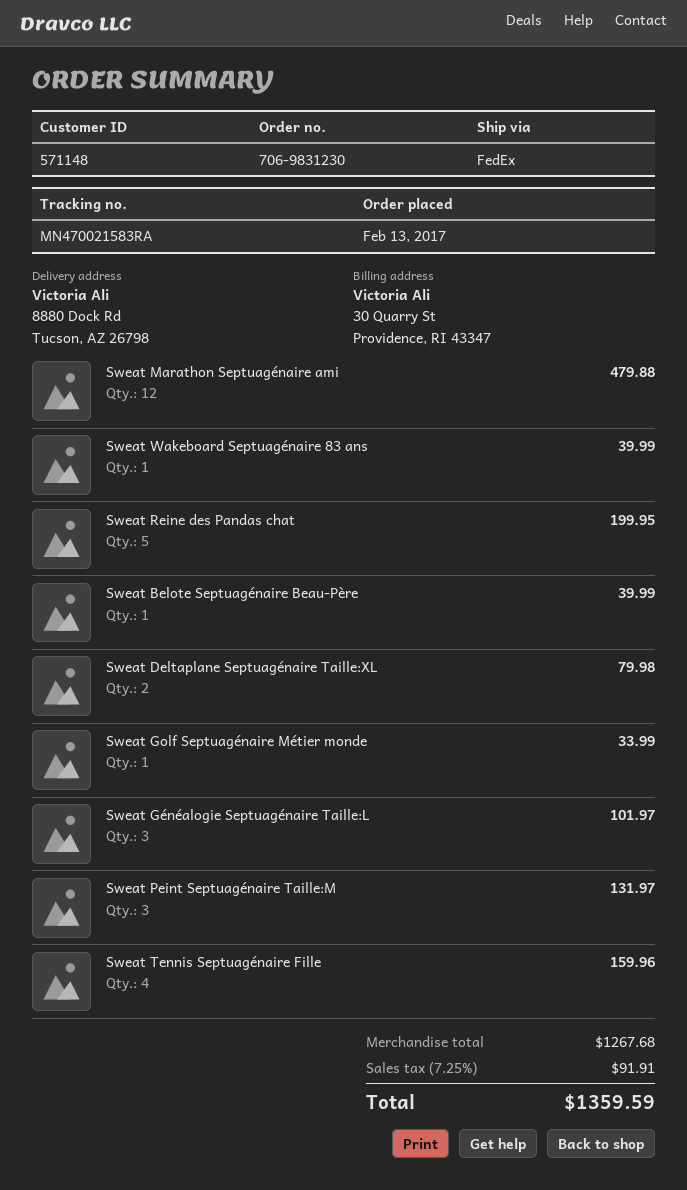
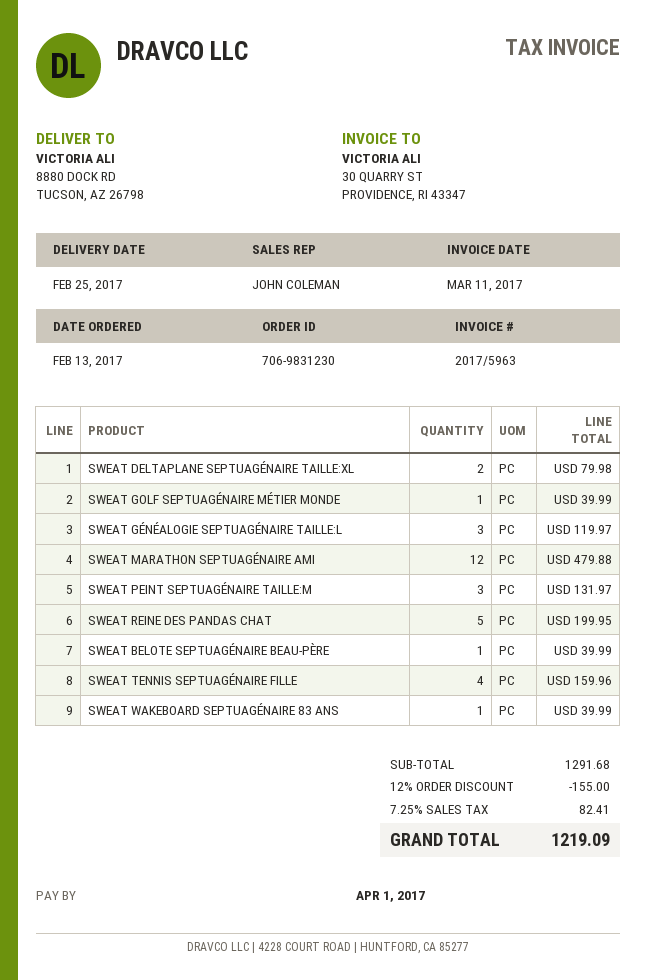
Sweat Golf Septuagénaire Métier monde: 1 for 33.99 -> 1 for 39.99
Sweat Généalogie Septuagénaire Taille:L: 3 for 101.97 -> 3 for 119.97
subtotal: 1267.68 -> 1291.68
discount: none -> 12% = 155.00
tax: 7.25% = 91.91 -> 7.25% = 82.41
total: 1359.59 -> 1219.09

